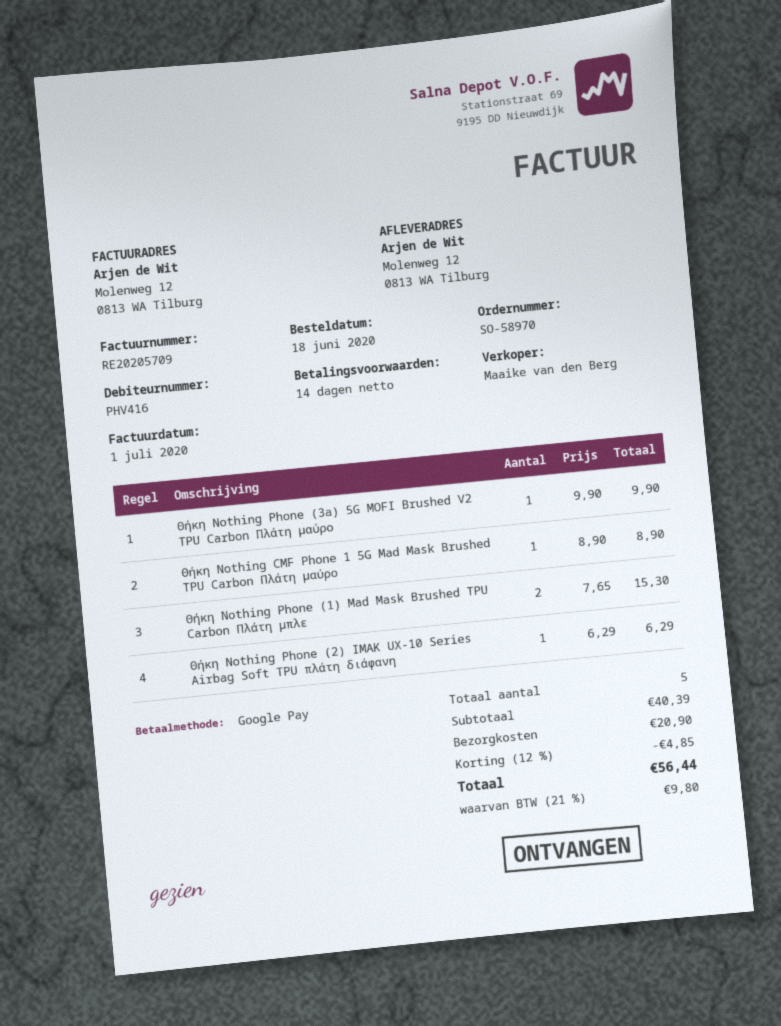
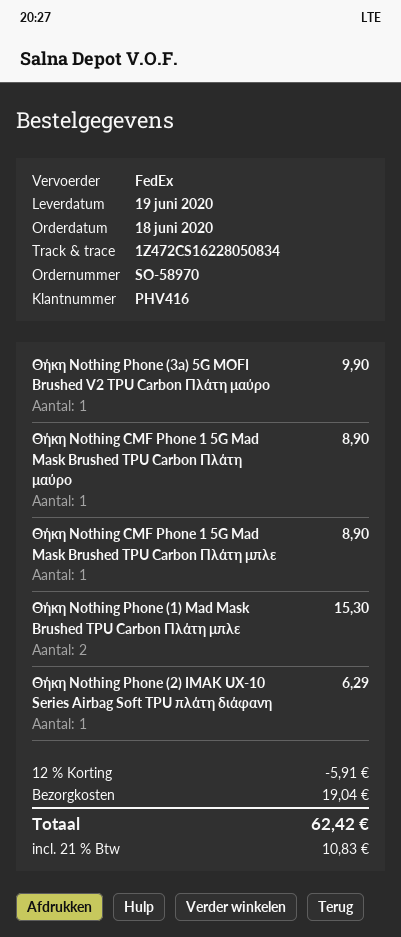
Θήκη Nothing CMF Phone 1 5G Mad Mask Brushed TPU Carbon Πλάτη μπλε: none -> 1 for 8.90
discount: 12% = 4.85 -> 12% = 5.91
shipping: 20.90 -> 19.04
tax: 21% = 9.80 -> 21% = 10.83
total: 56.44 -> 62.42

